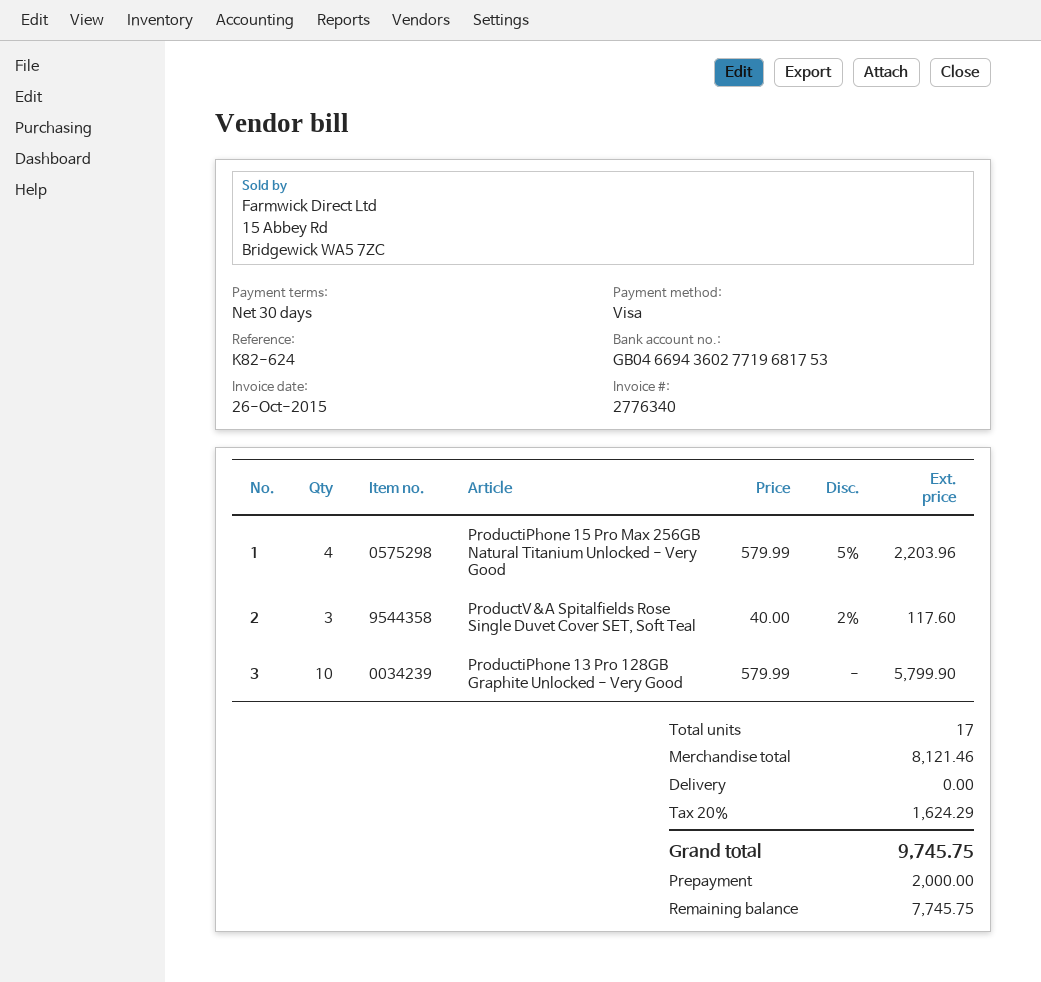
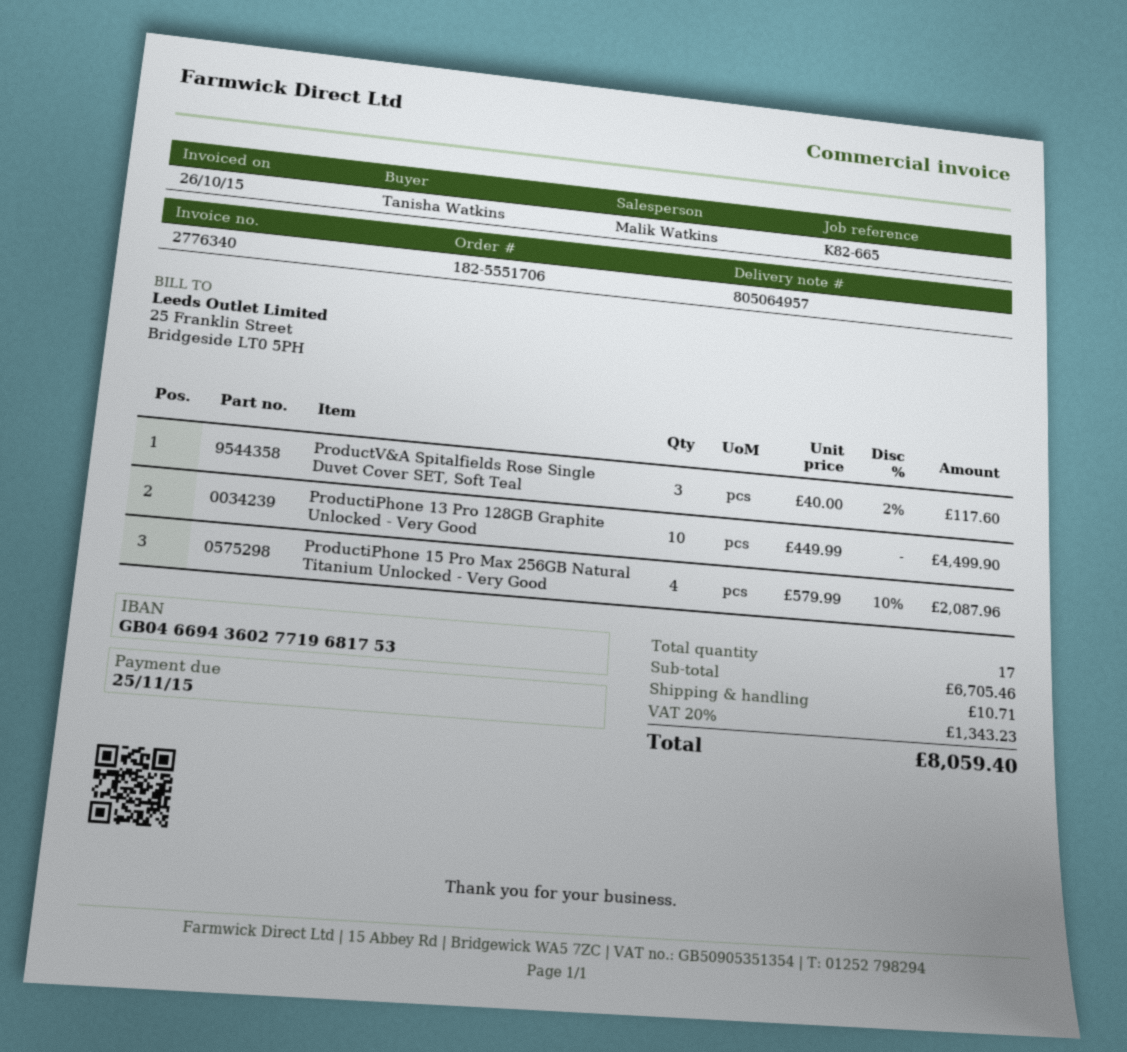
reference: K82-624 -> K82-665
ProductiPhone 15 Pro Max 256GB Natural Titanium Unlocked - Very Good: 4 x 579.99 - 5% = 2203.96 -> 4 x 579.99 - 10% = 2087.96
ProductiPhone 13 Pro 128GB Graphite Unlocked - Very Good: 10 x 579.99 = 5799.90 -> 10 x 449.99 = 4499.90
subtotal: 8121.46 -> 6705.46
shipping: 0.00 -> 10.71
tax: 20% = 1624.29 -> 20% = 1343.23
total: 9745.75 -> 8059.40

